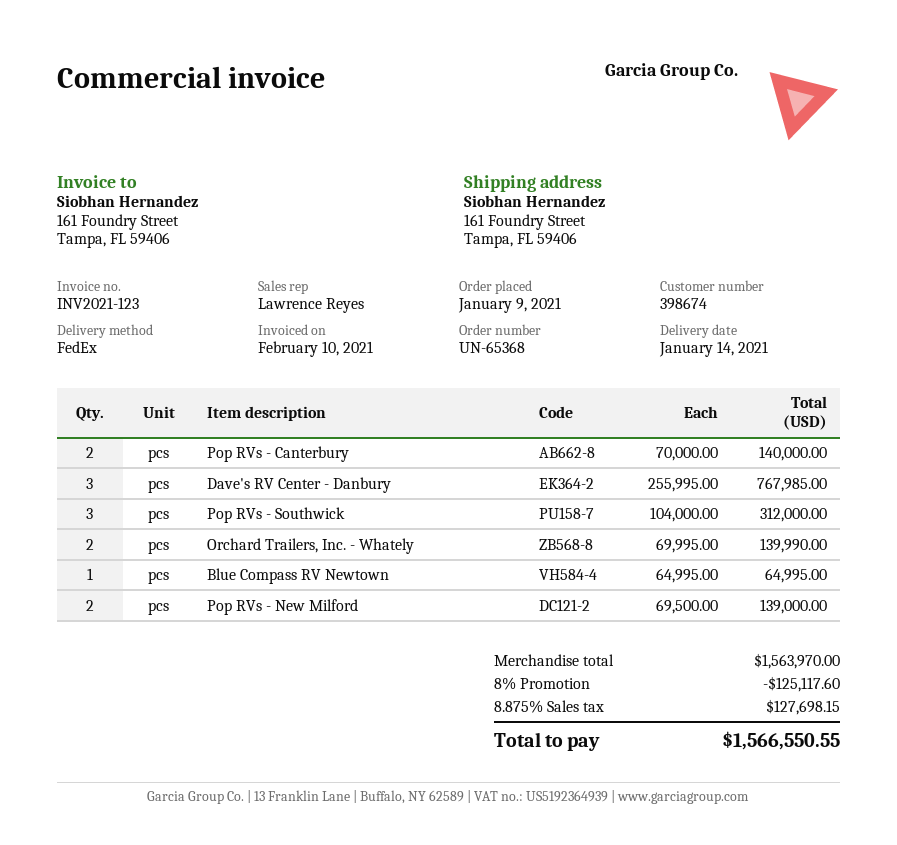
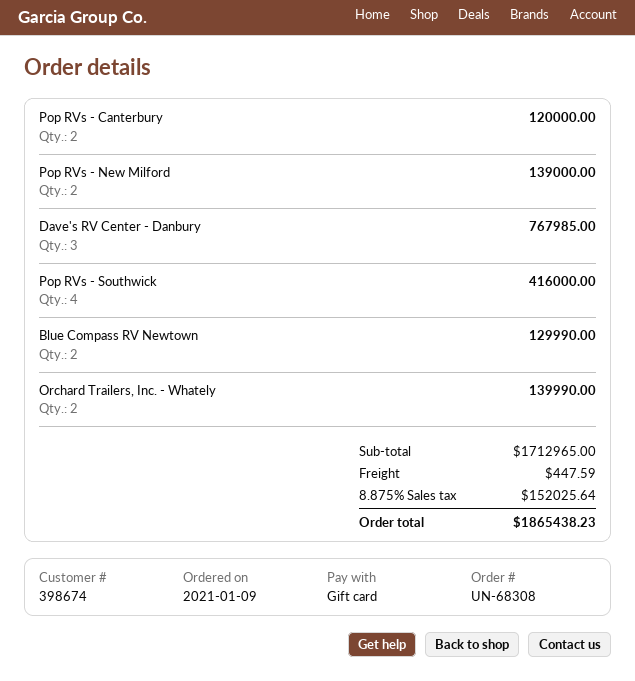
order number: UN-65368 -> UN-68308
Pop RVs - Canterbury: 2 for 140000.00 -> 2 for 120000.00
Pop RVs - Southwick: 3 for 312000.00 -> 4 for 416000.00
Blue Compass RV Newtown: 1 for 64995.00 -> 2 for 129990.00
subtotal: 1563970.00 -> 1712965.00
discount: 8% = 125117.60 -> none
shipping: none -> 447.59
tax: 8.875% = 127698.15 -> 8.875% = 152025.64
total: 1566550.55 -> 1865438.23

